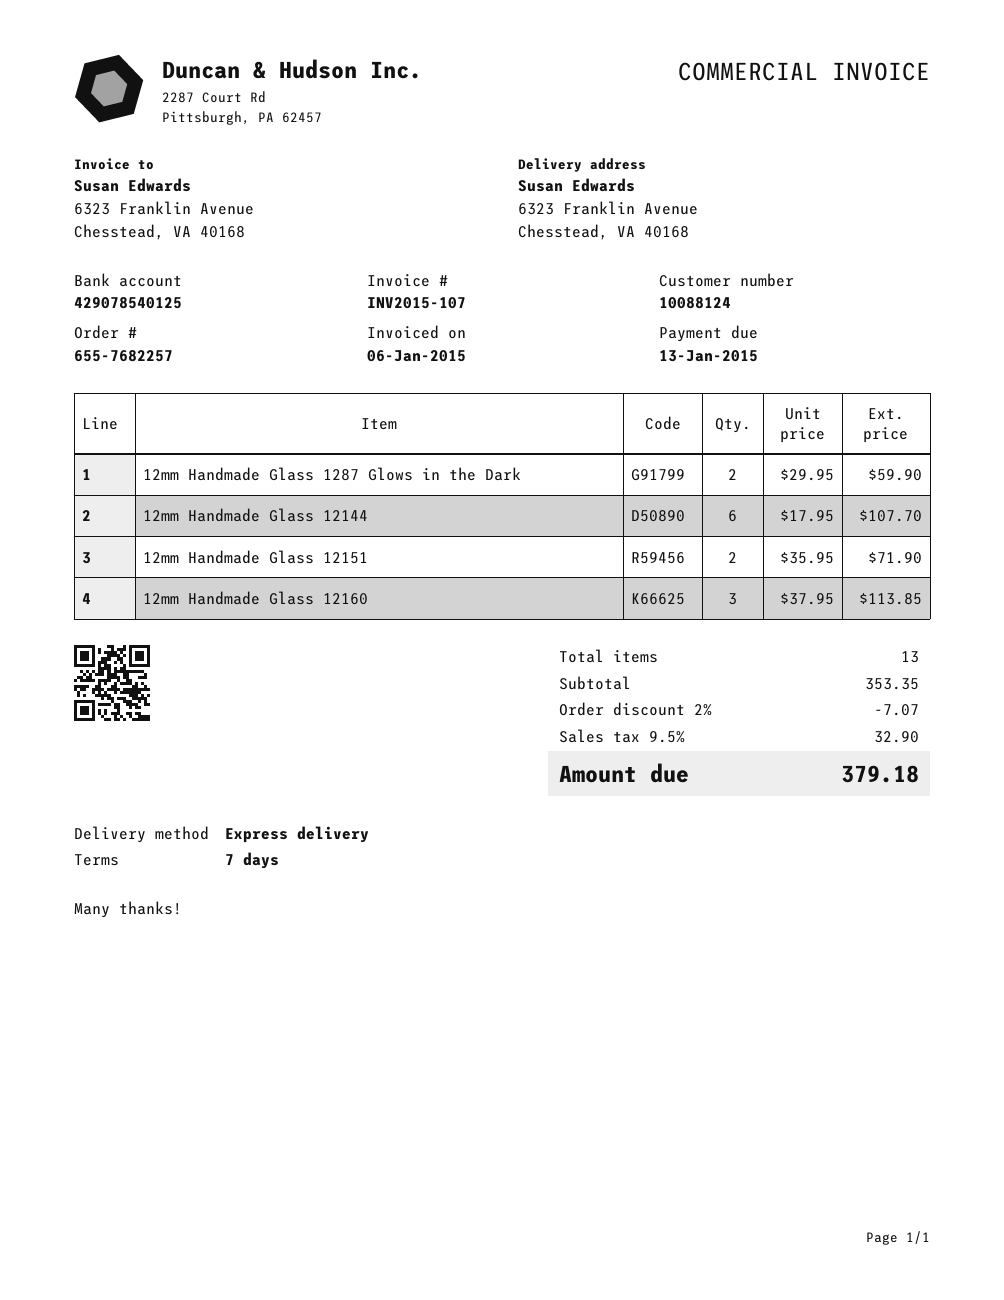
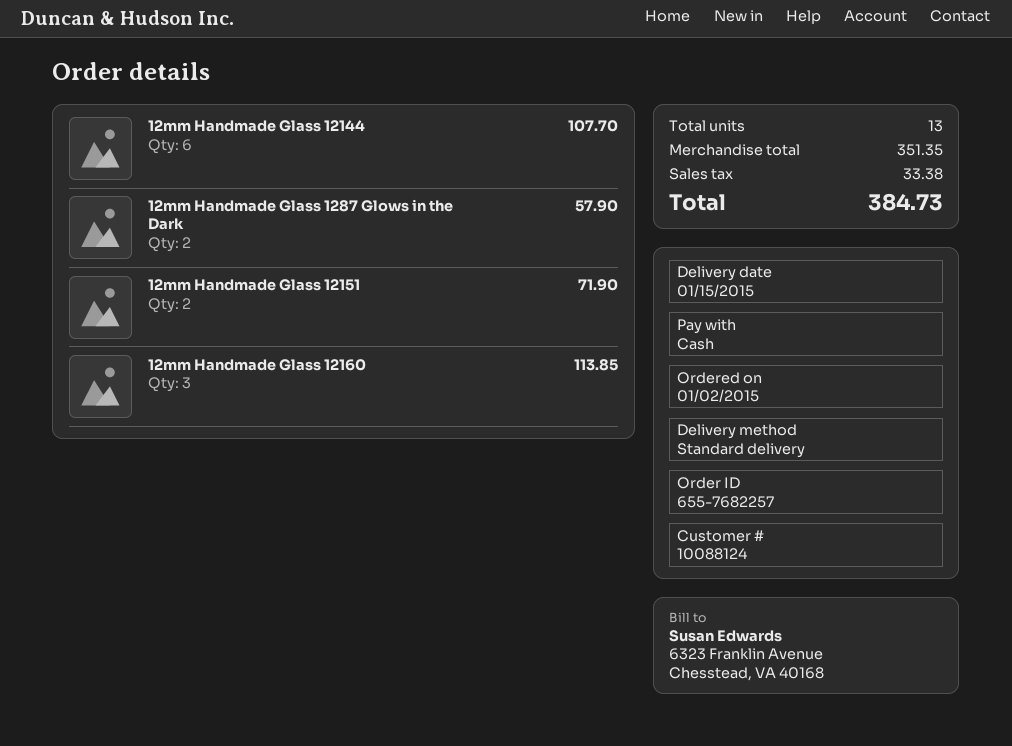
shipping method: express -> standard
12mm Handmade Glass 1287 Glows in the Dark: 2 for 59.90 -> 2 for 57.90
subtotal: 353.35 -> 351.35
discount: 2% = 7.07 -> none
tax: 32.90 -> 33.38
total: 379.18 -> 384.73

